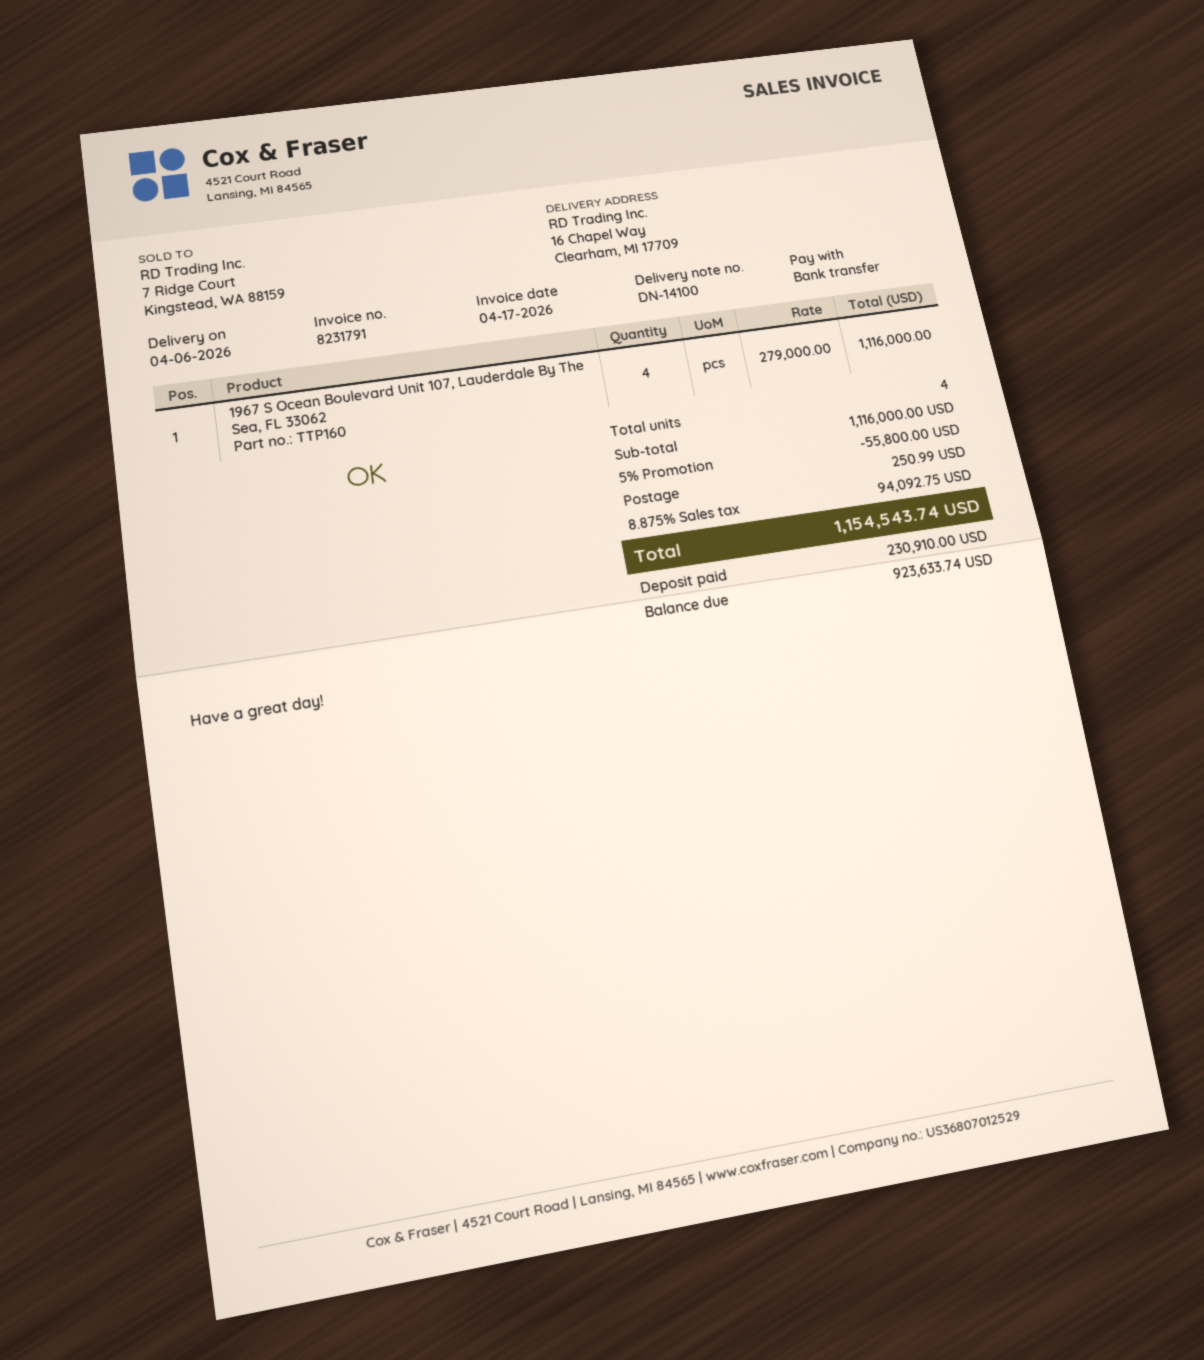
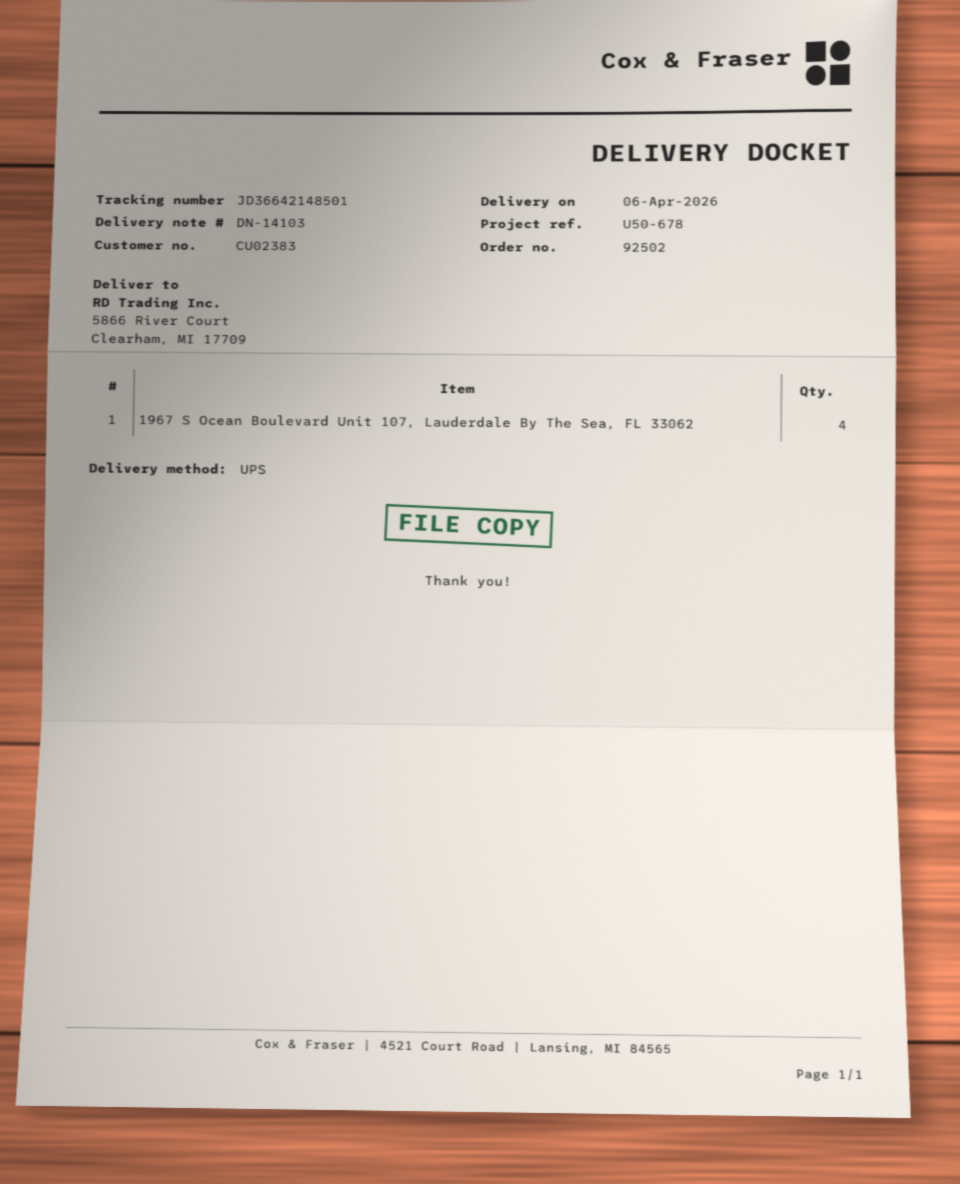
delivery note number: DN-14100 -> DN-14103
ship to: 16 Chapel Way, Clearham, MI 17709 -> 5866 River Court, Clearham, MI 17709

